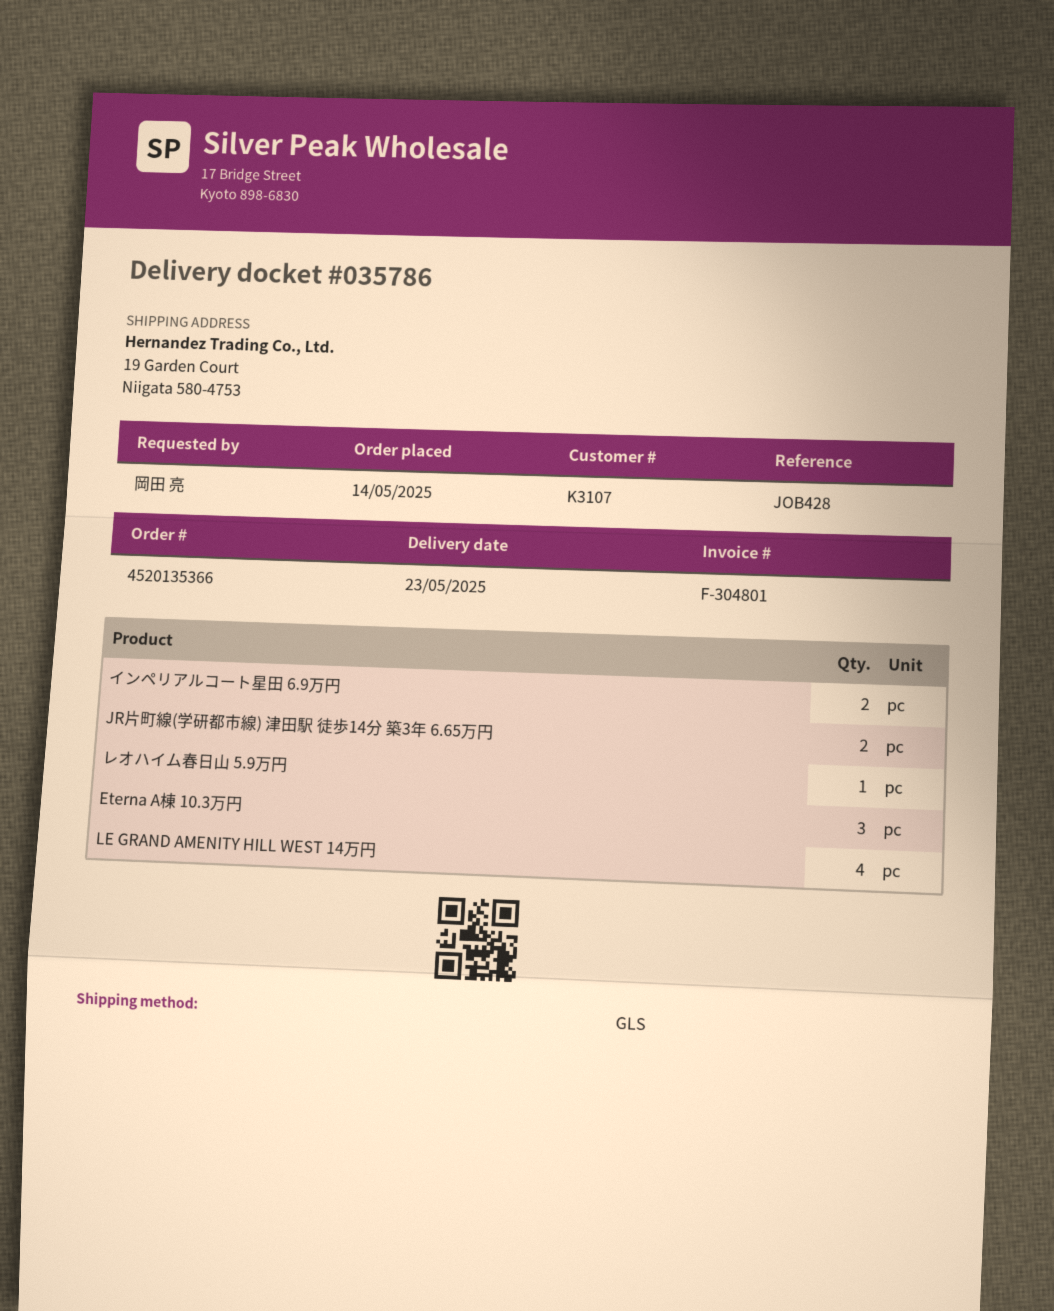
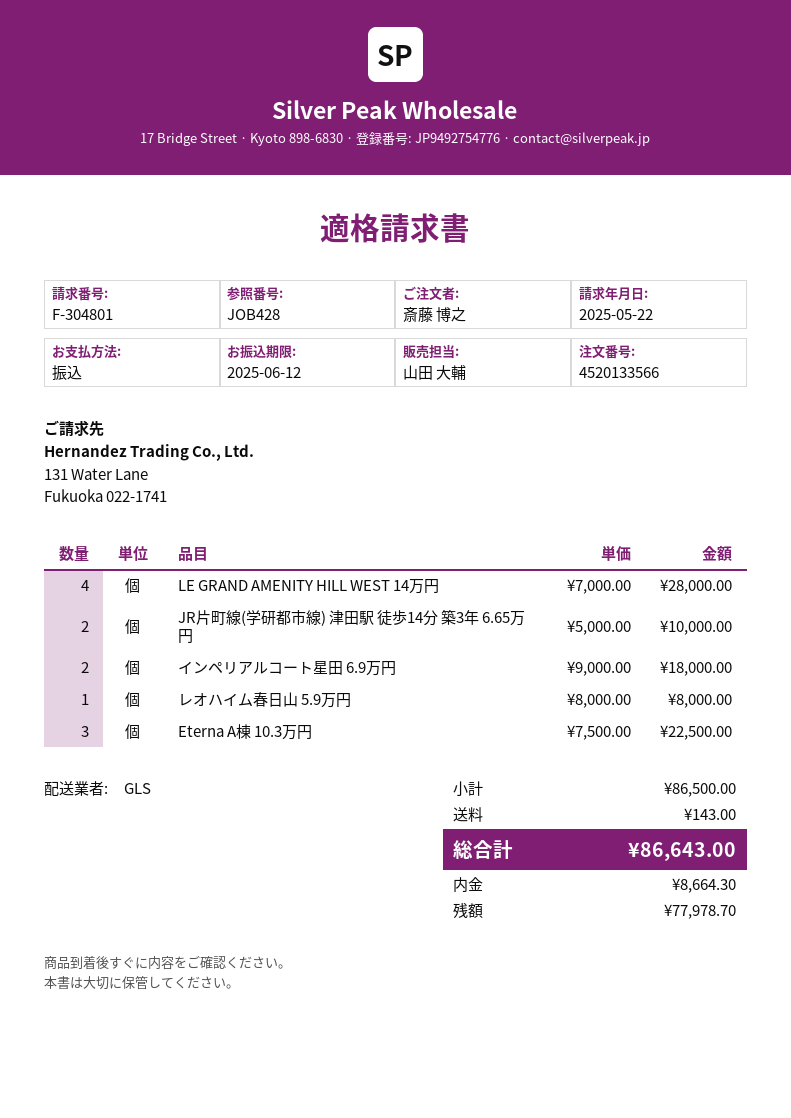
order number: 4520135366 -> 4520133566
ordered by: 岡田 亮 -> 斎藤 博之

